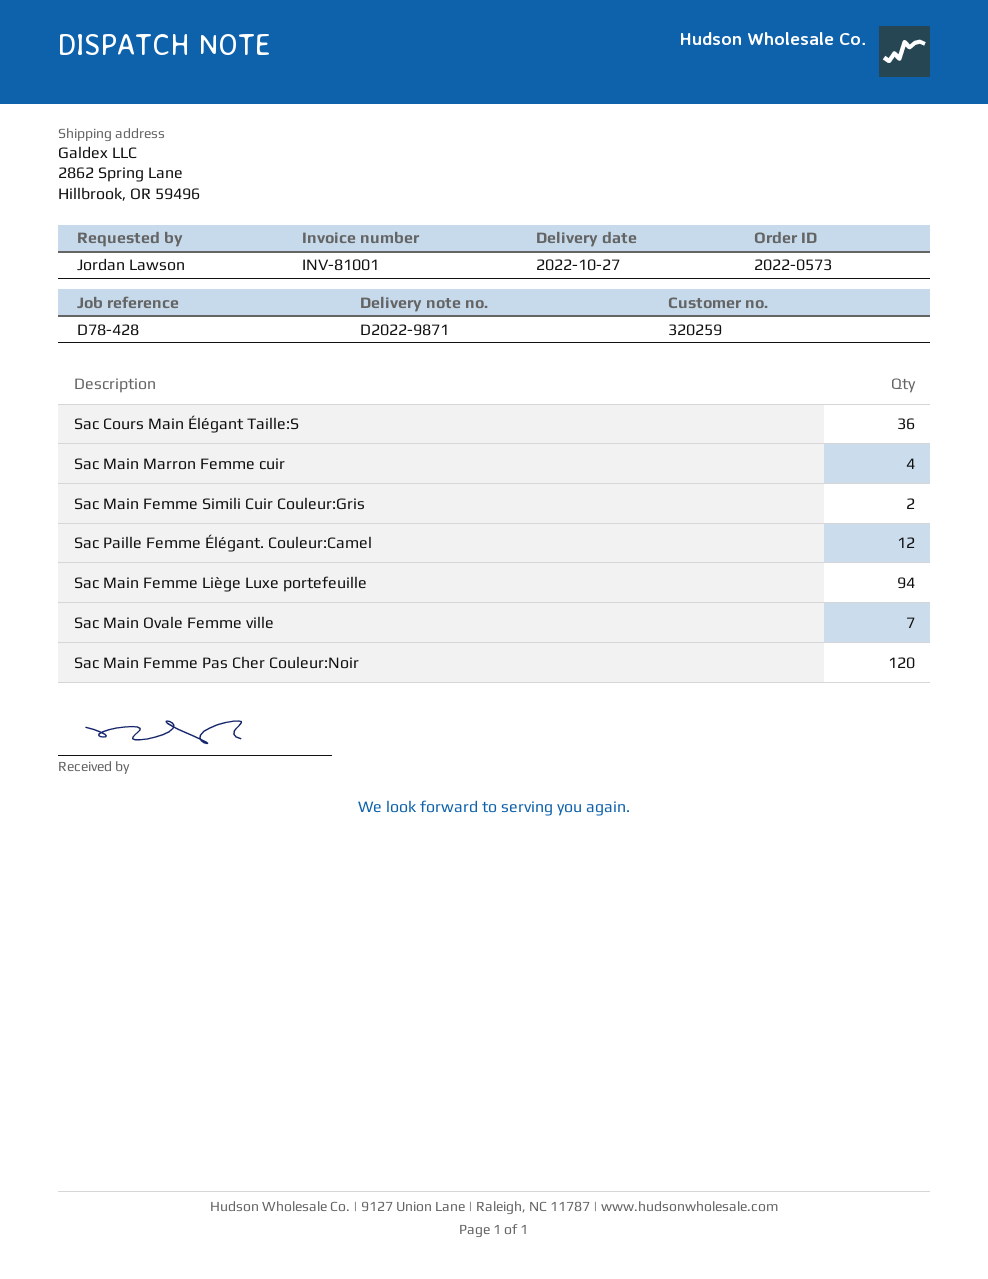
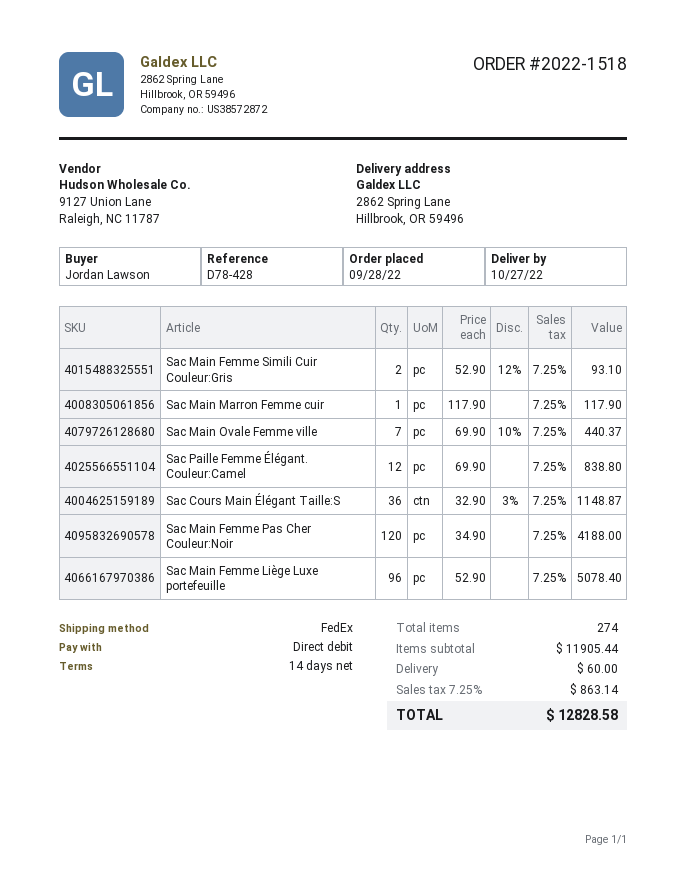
order number: 2022-0573 -> 2022-1518
Sac Main Marron Femme cuir: 4 -> 1
Sac Main Femme Liège Luxe portefeuille: 94 -> 96

